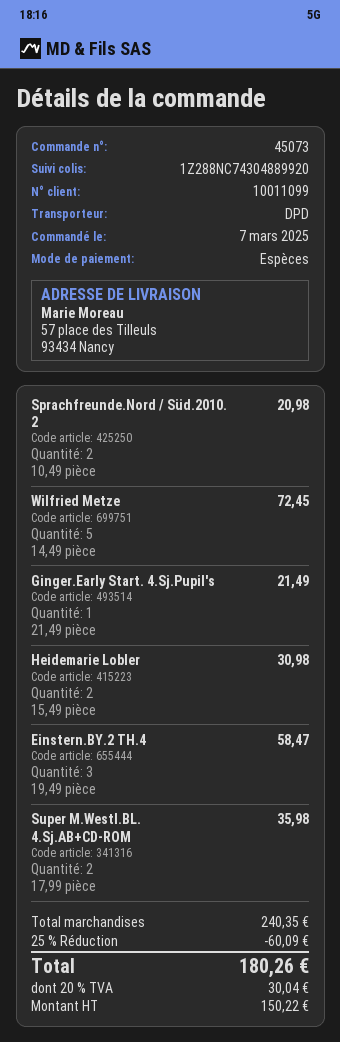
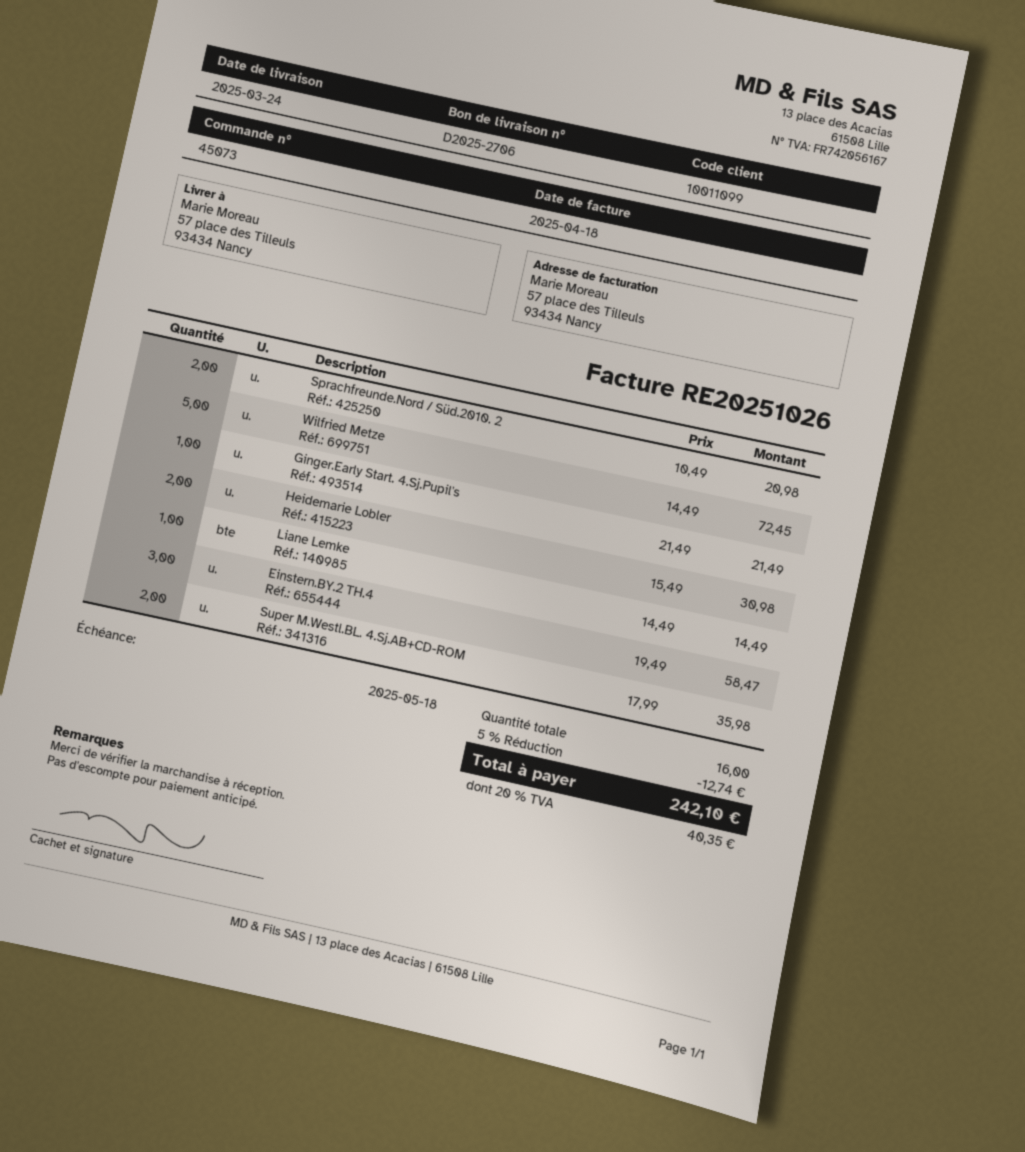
Liane Lemke: none -> 1 x 14.49 = 14.49
discount: 25% = 60.09 -> 5% = 12.74
tax: 20% = 30.04 -> 20% = 40.35
total: 180.26 -> 242.10

